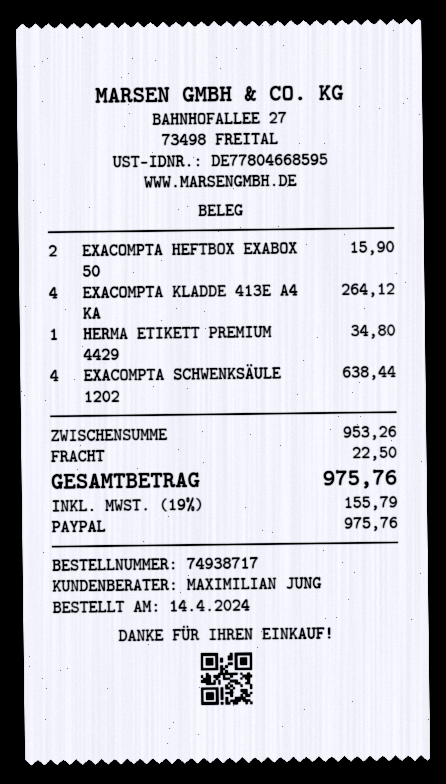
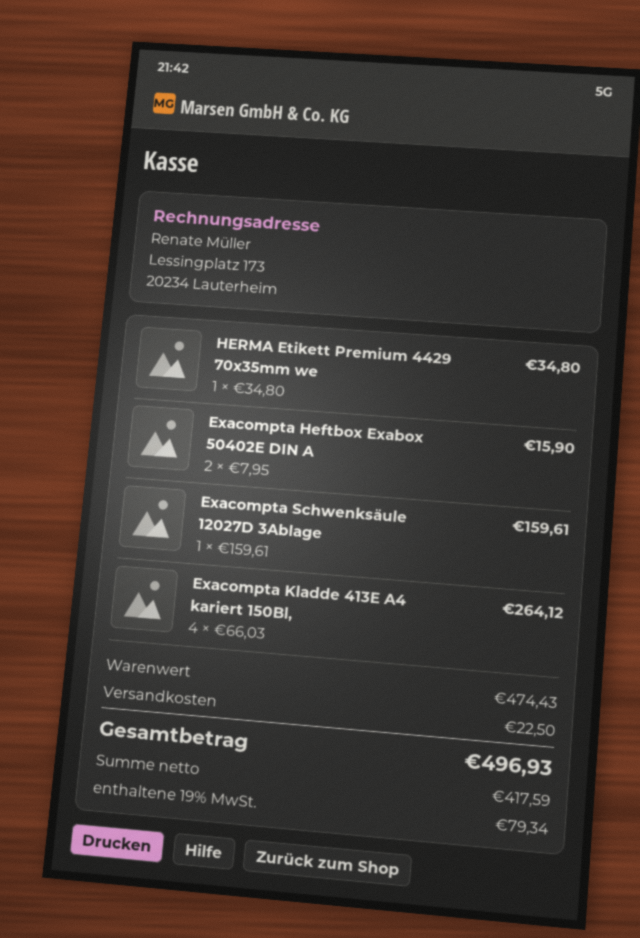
EXACOMPTA SCHWENKSÄULE 1202: 4 for 638.44 -> 1 for 159.61
subtotal: 953.26 -> 474.43
tax: 19% = 155.79 -> 19% = 79.34
total: 975.76 -> 496.93

